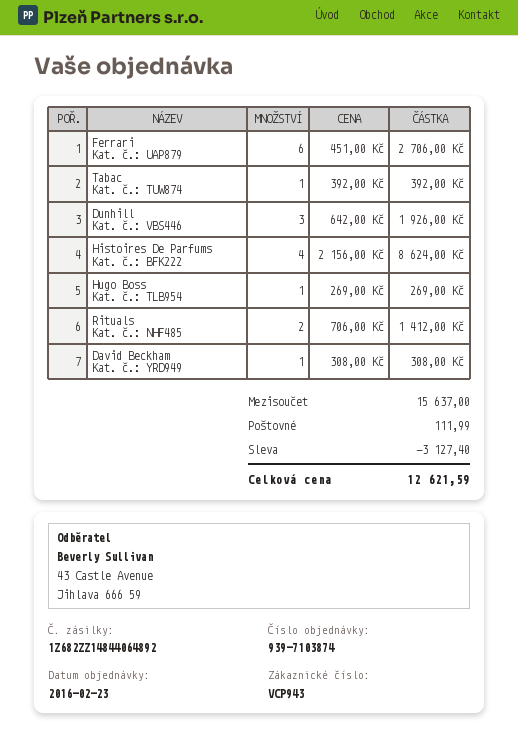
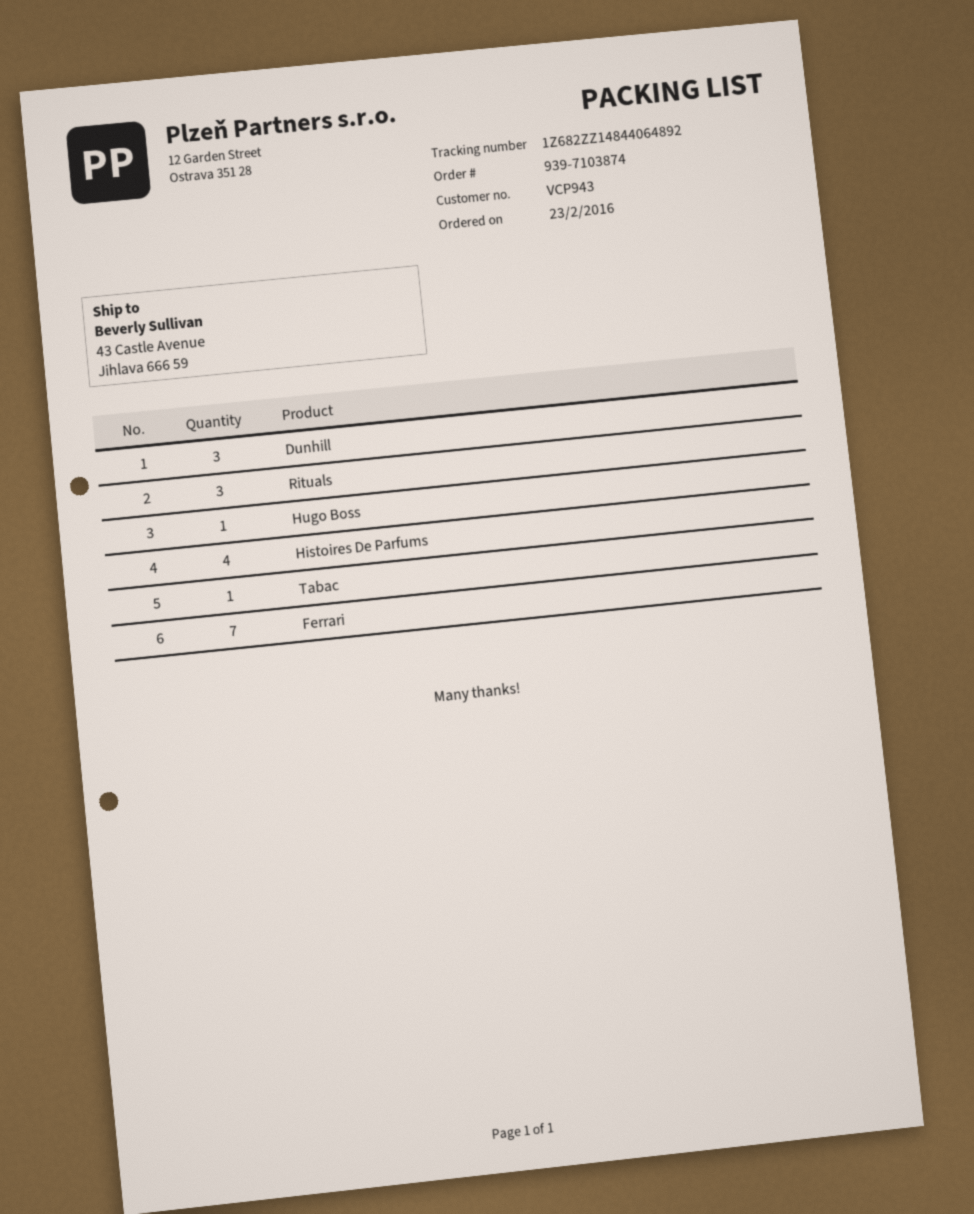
Ferrari: 6 -> 7
Rituals: 2 -> 3
David Beckham: 1 -> none

